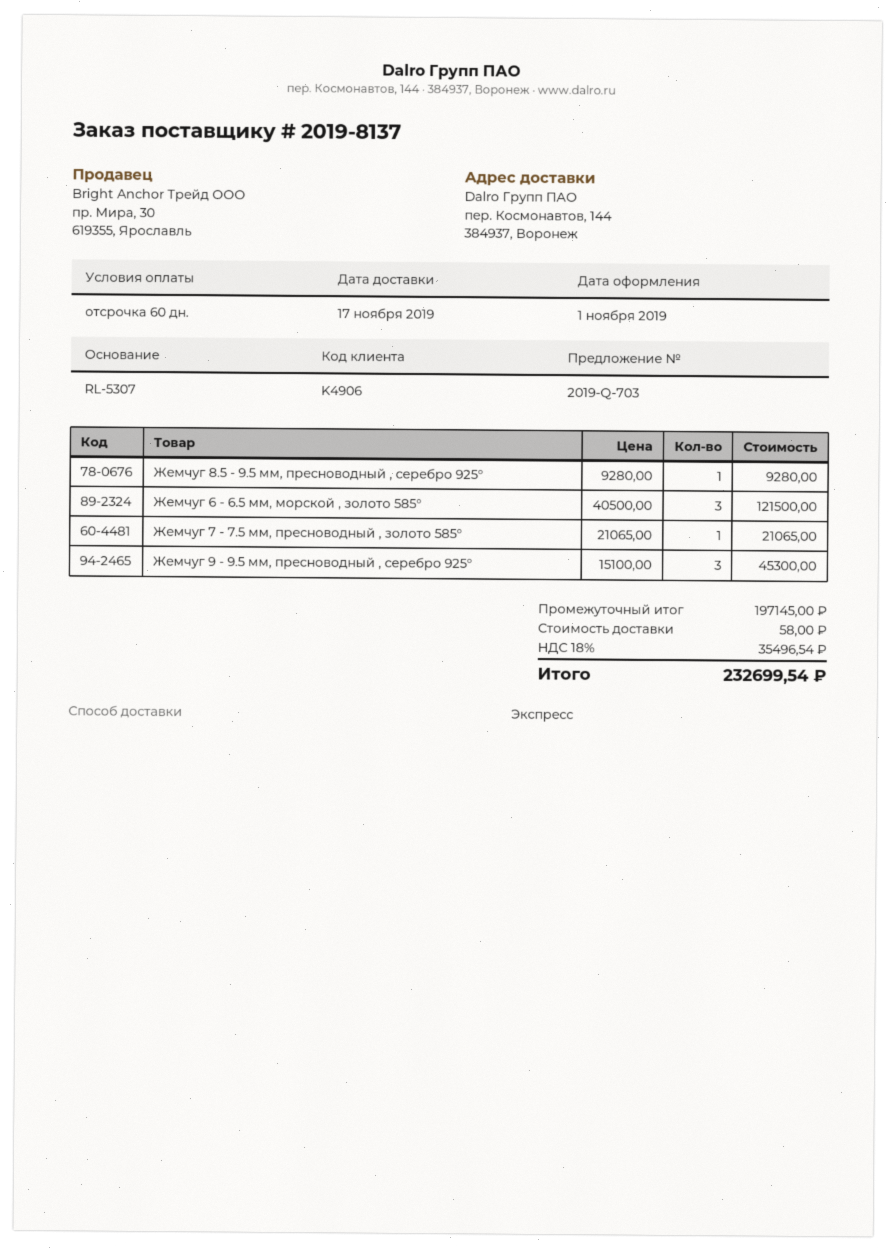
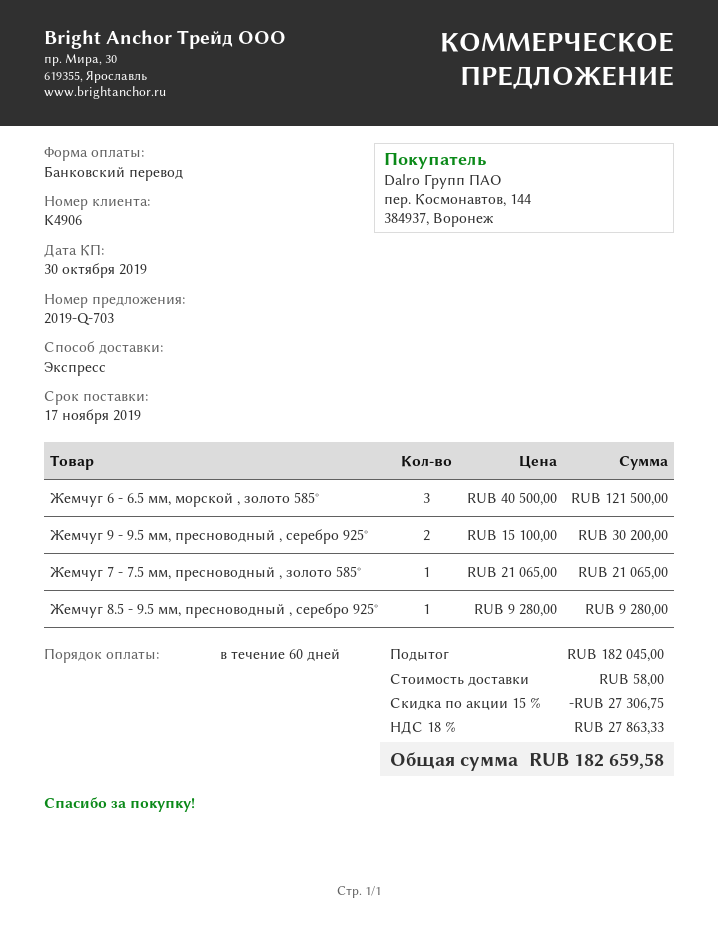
Жемчуг 9 - 9.5 мм, пресноводный , серебро 925°: 3 x 15100.00 = 45300.00 -> 2 x 15100.00 = 30200.00
subtotal: 197145.00 -> 182045.00
discount: none -> 15% = 27306.75
tax: 18% = 35496.54 -> 18% = 27863.33
total: 232699.54 -> 182659.58

